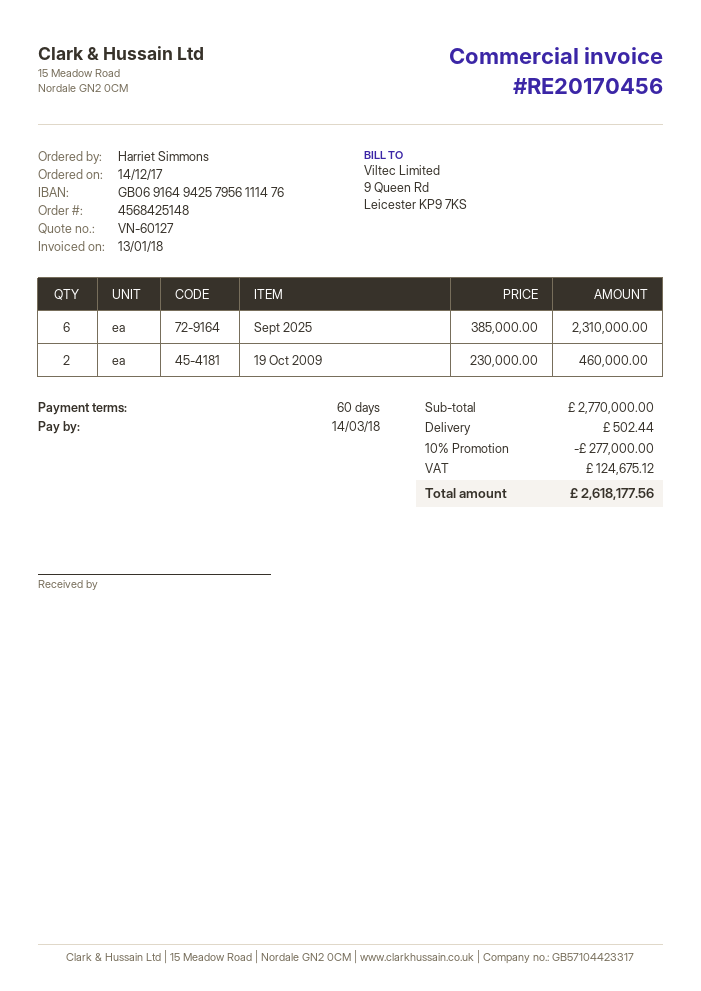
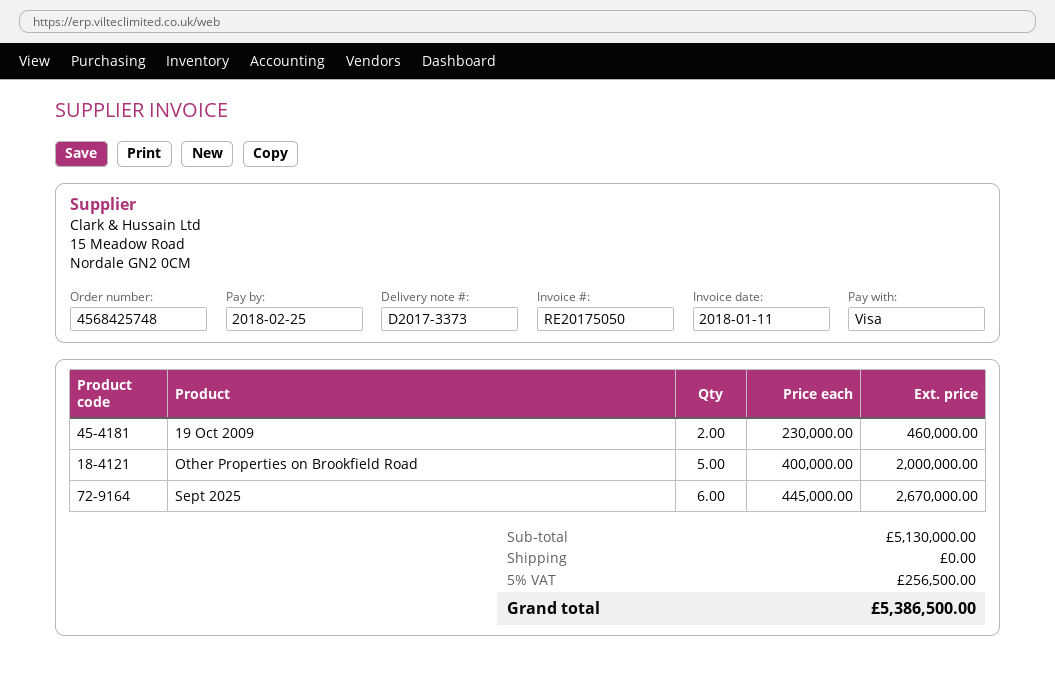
order number: 4568425148 -> 4568425748
invoice number: RE20170456 -> RE20175050
invoice date: 2018-01-13 -> 2018-01-11
due date: 2018-03-14 -> 2018-02-25
Sept 2025: 6 x 385000.00 = 2310000.00 -> 6 x 445000.00 = 2670000.00
Other Properties on Brookfield Road: none -> 5 x 400000.00 = 2000000.00
subtotal: 2770000.00 -> 5130000.00
discount: 10% = 277000.00 -> none
shipping: 502.44 -> 0.00
tax: 124675.12 -> 256500.00
total: 2618177.56 -> 5386500.00

